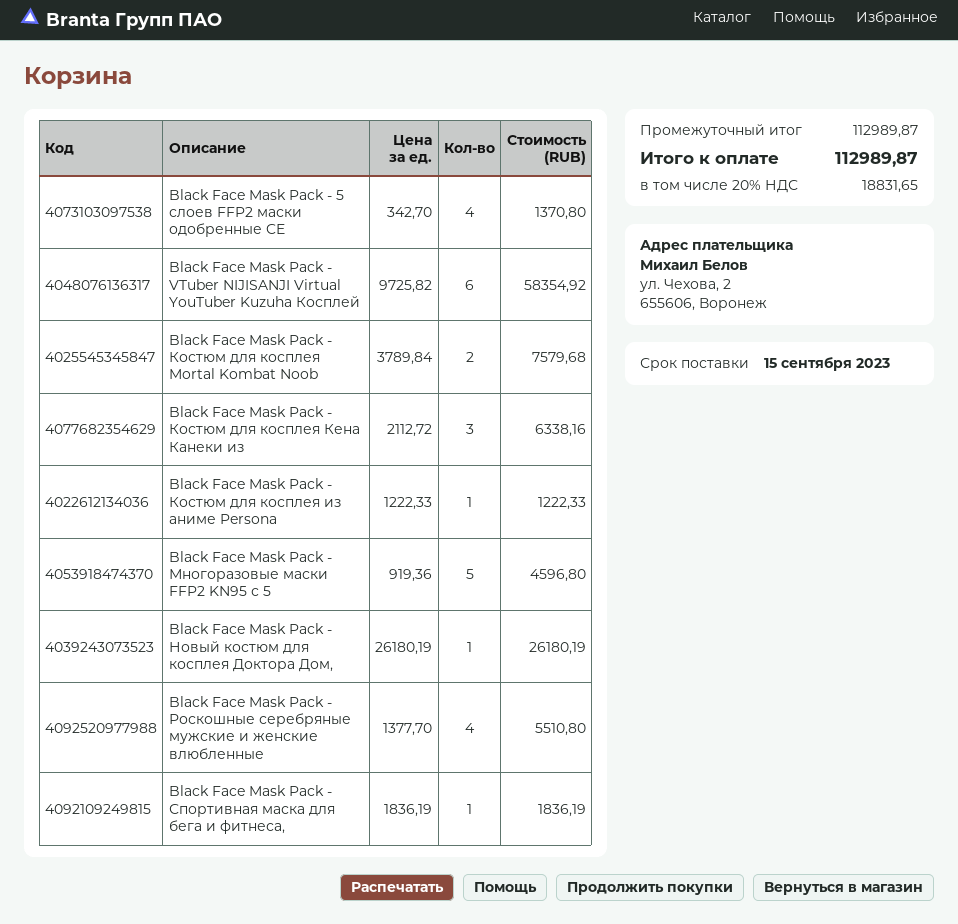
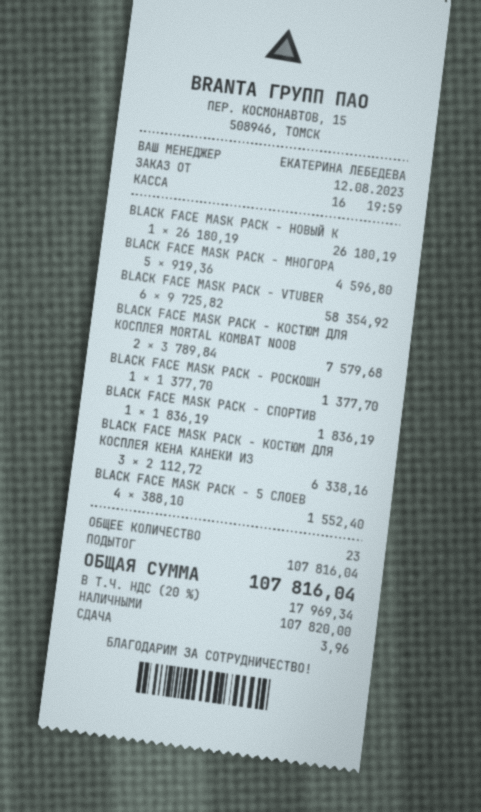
Black Face Mask Pack - 5 слоев FFP2 маски одобренные CE: 4 x 342.70 = 1370.80 -> 4 x 388.10 = 1552.40
Black Face Mask Pack - Костюм для косплея из аниме Persona: 1 x 1222.33 = 1222.33 -> none
Black Face Mask Pack - Роскошные серебряные мужские и женские влюбленные: 4 x 1377.70 = 5510.80 -> 1 x 1377.70 = 1377.70
subtotal: 112989.87 -> 107816.04
tax: 20% = 18831.65 -> 20% = 17969.34
total: 112989.87 -> 107816.04

